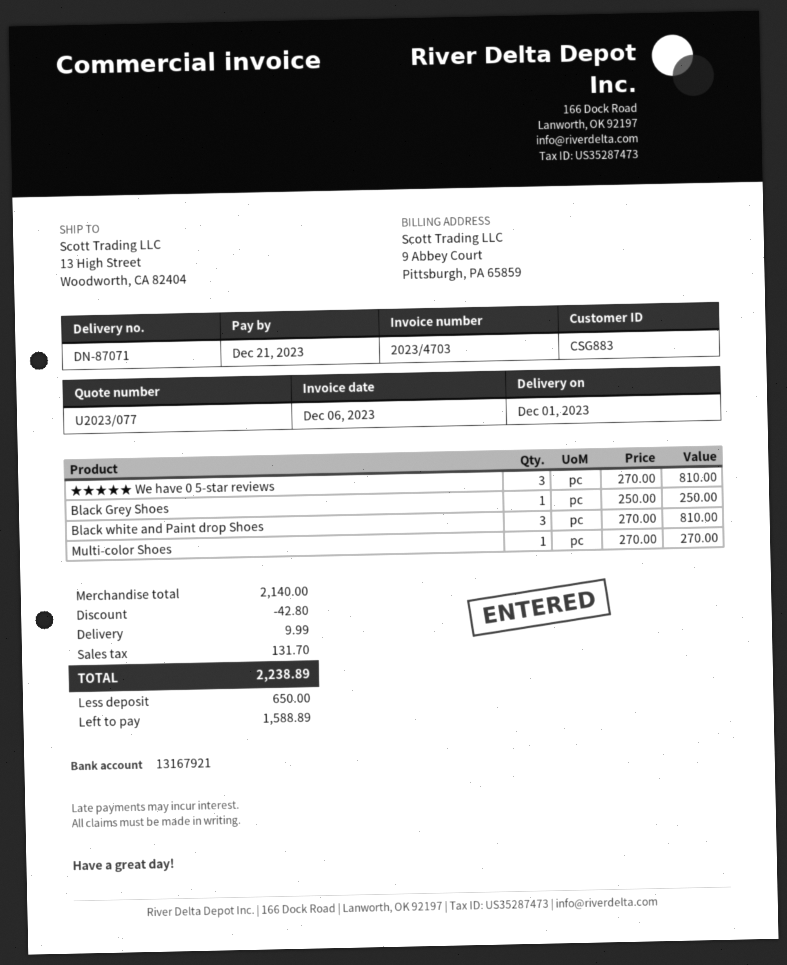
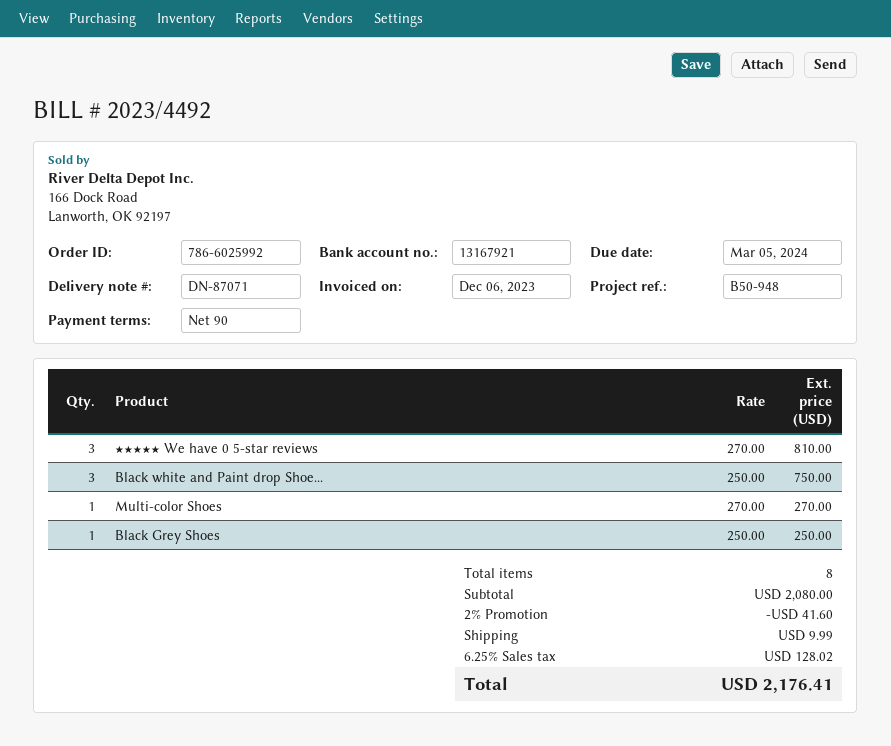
invoice number: 2023/4703 -> 2023/4492
due date: 2023-12-21 -> 2024-03-05
Black white and Paint drop Shoes: 3 x 270.00 = 810.00 -> 3 x 250.00 = 750.00
subtotal: 2140.00 -> 2080.00
discount: 42.80 -> 41.60
tax: 131.70 -> 128.02
total: 2238.89 -> 2176.41

